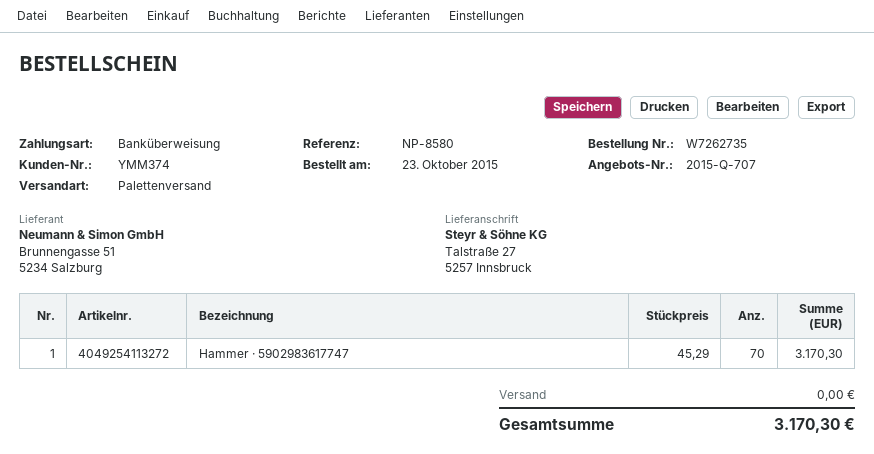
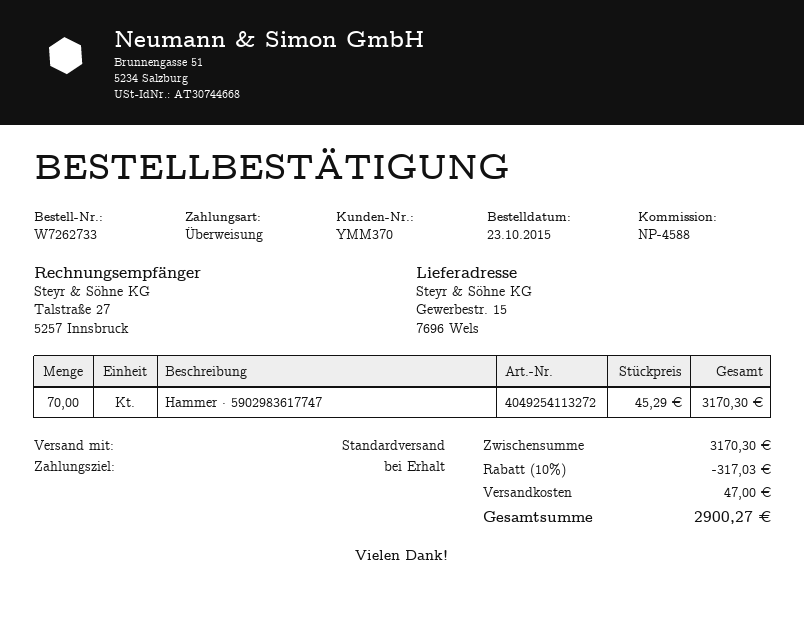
order number: W7262735 -> W7262733
customer number: YMM374 -> YMM370
reference: NP-8580 -> NP-4588
shipping method: pallet freight -> standard
ship to: Talstraße 27, 5257 Innsbruck -> Gewerbestr. 15, 7696 Wels
discount: none -> 10% = 317.03
shipping: 0.00 -> 47.00
total: 3170.30 -> 2900.27

